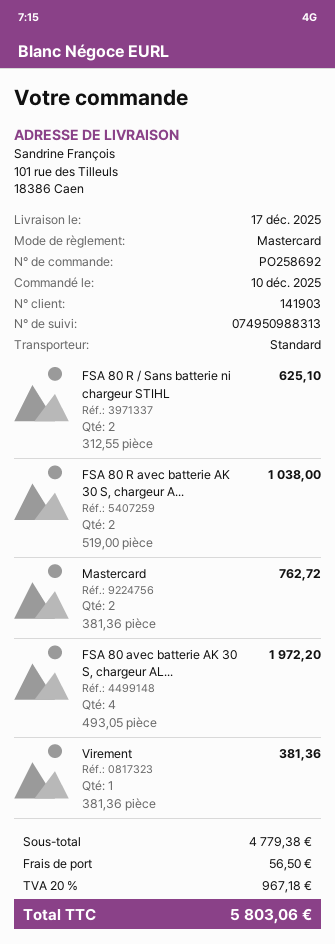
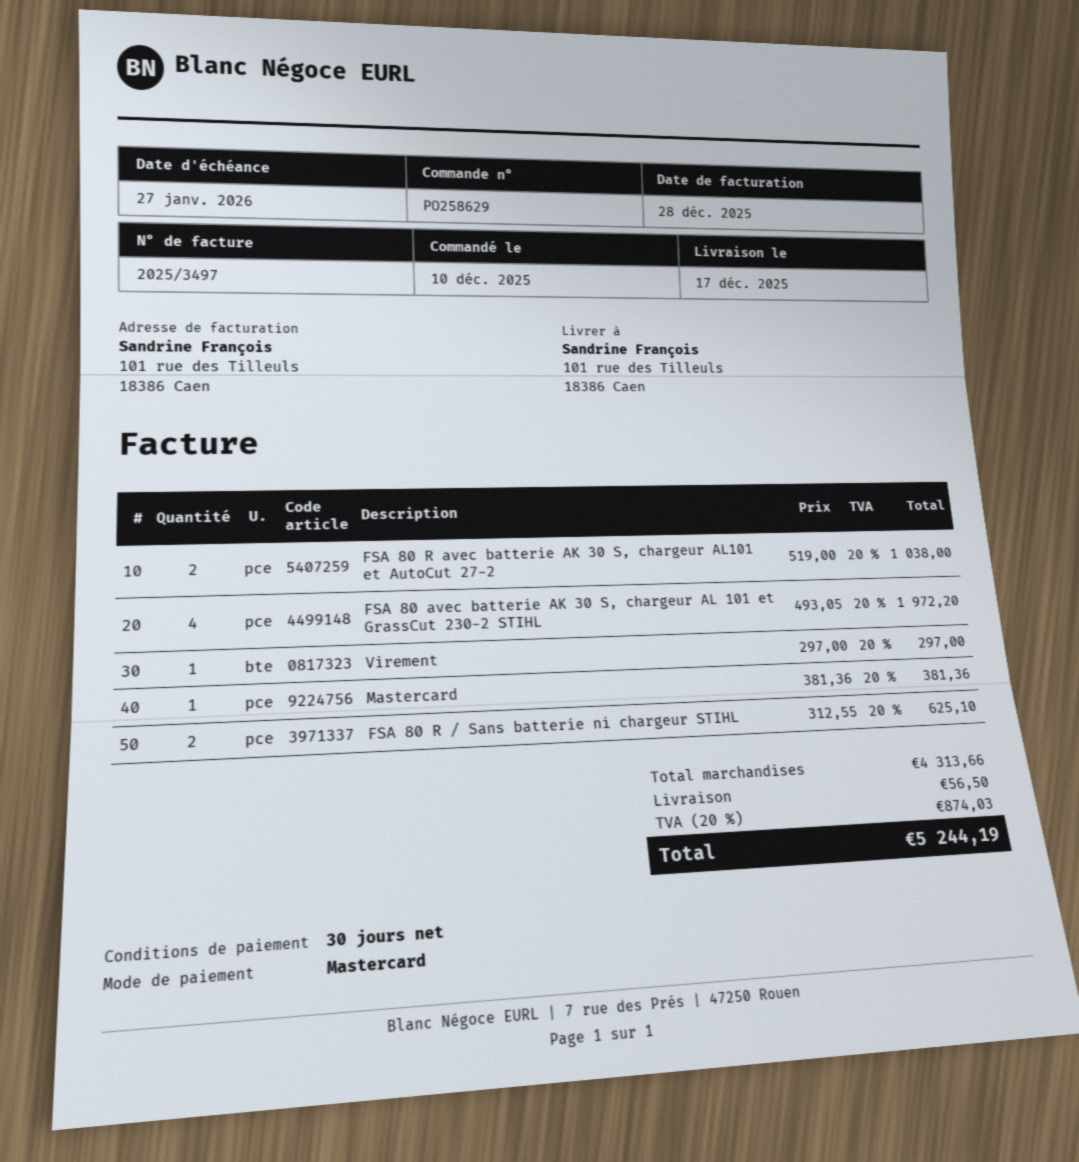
order number: PO258692 -> PO258629
Mastercard: 2 x 381.36 = 762.72 -> 1 x 381.36 = 381.36
Virement: 1 x 381.36 = 381.36 -> 1 x 297.00 = 297.00
subtotal: 4779.38 -> 4313.66
tax: 20% = 967.18 -> 20% = 874.03
total: 5803.06 -> 5244.19

